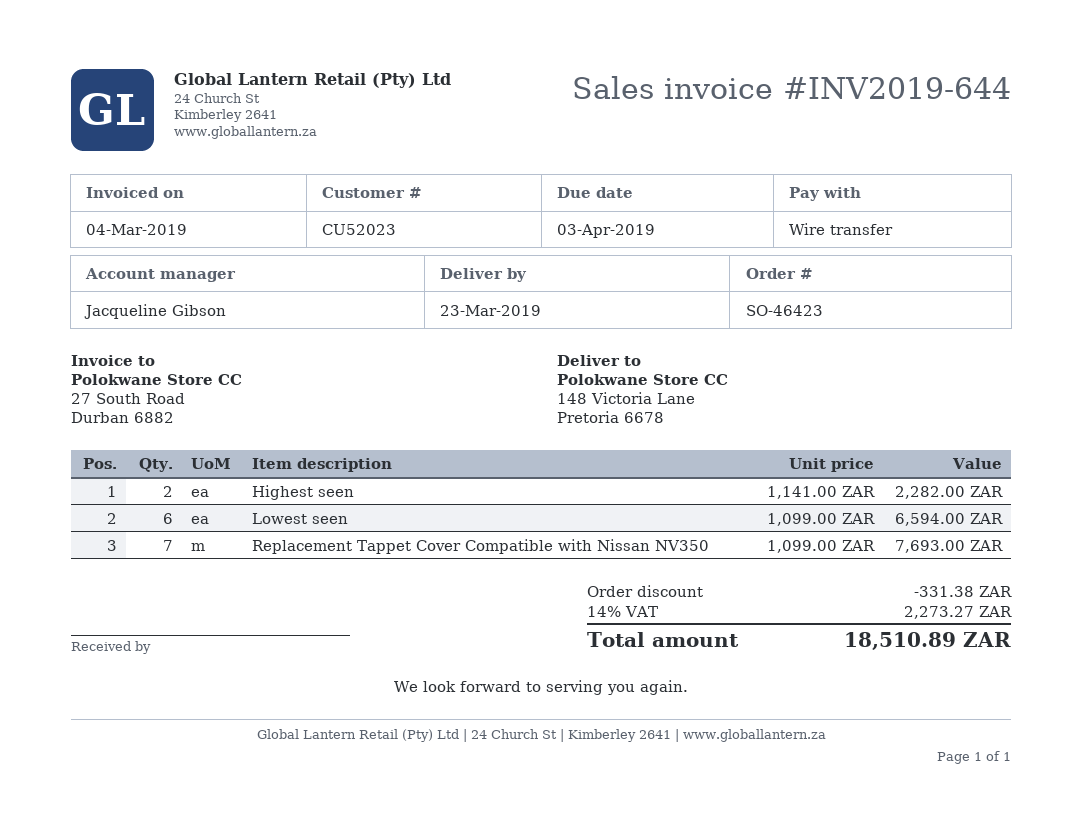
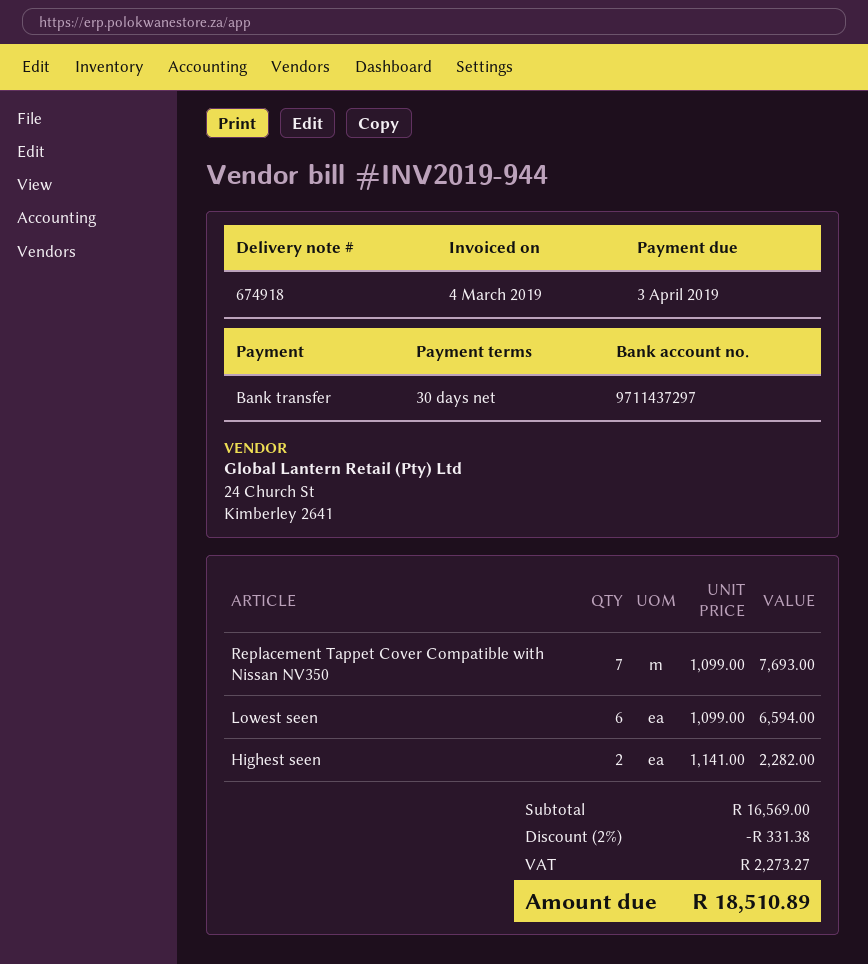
invoice number: INV2019-644 -> INV2019-944

